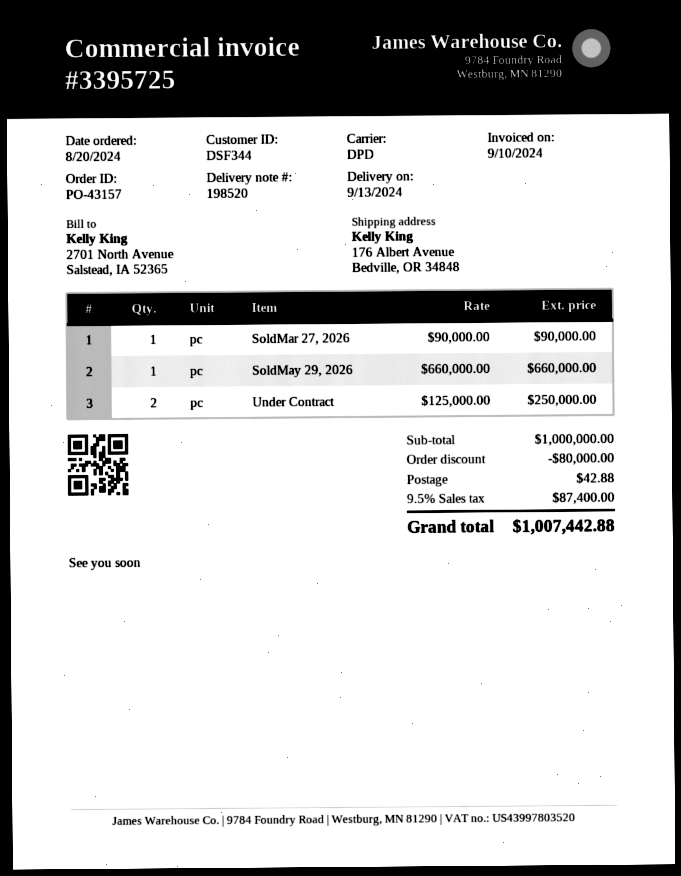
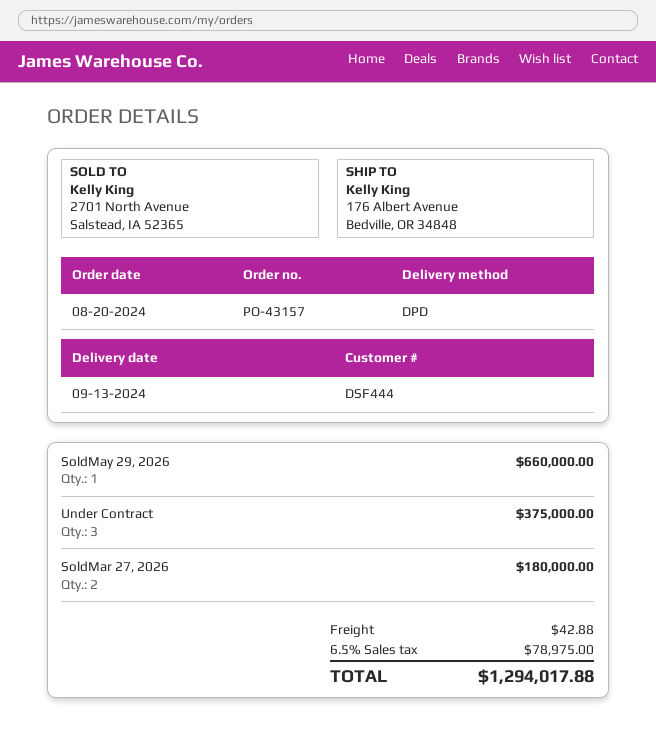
customer number: DSF344 -> DSF444
SoldMar 27, 2026: 1 for 90000.00 -> 2 for 180000.00
Under Contract: 2 for 250000.00 -> 3 for 375000.00
discount: 80000.00 -> none
tax: 9.5% = 87400.00 -> 6.5% = 78975.00
total: 1007442.88 -> 1294017.88

